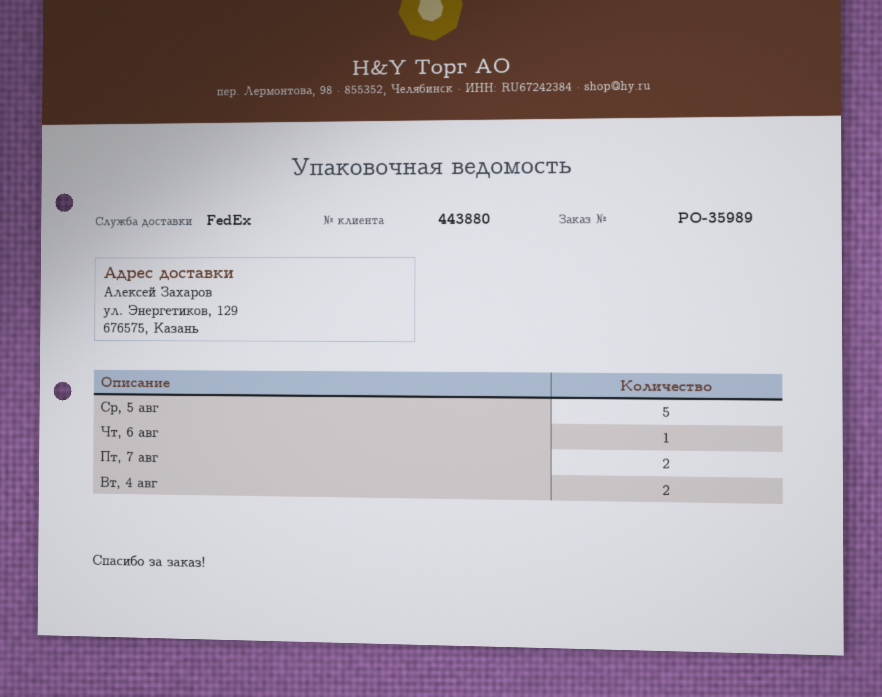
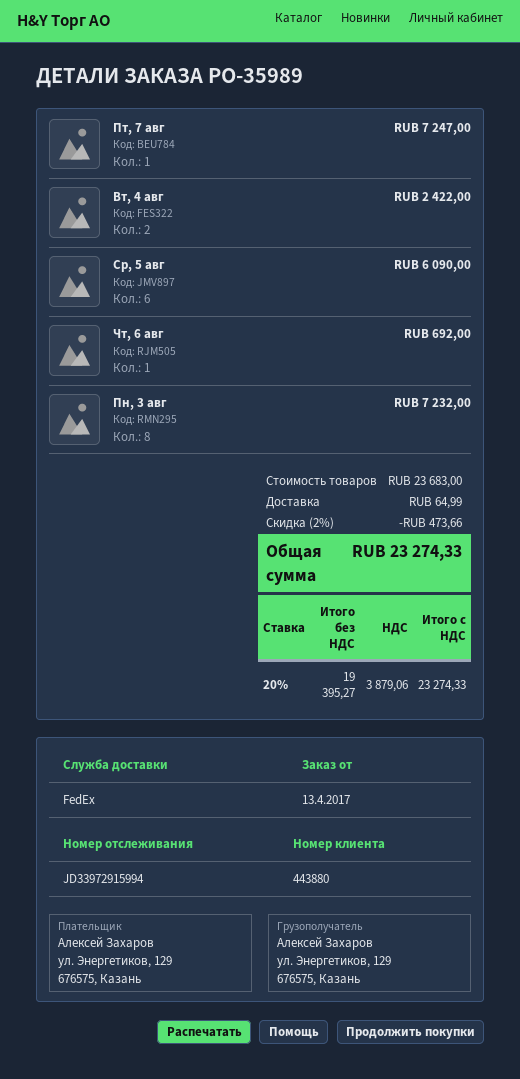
Ср, 5 авг: 5 -> 6
Пт, 7 авг: 2 -> 1
Пн, 3 авг: none -> 8

